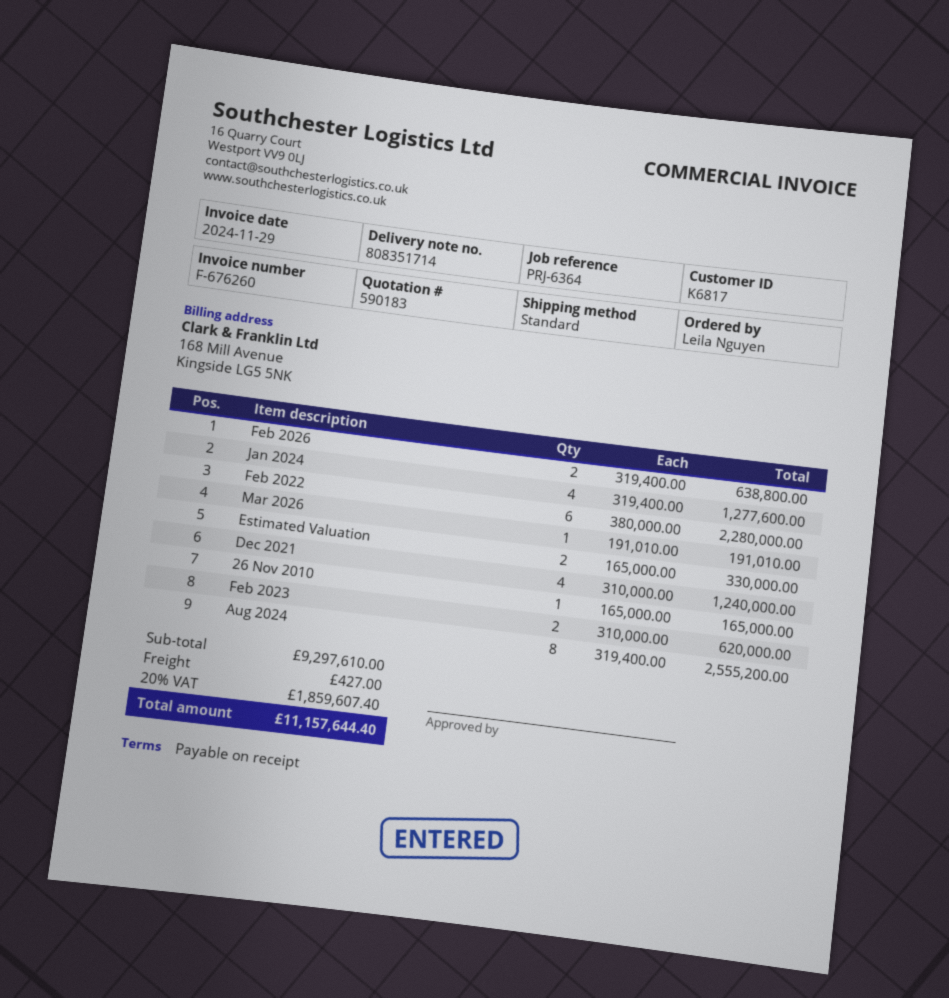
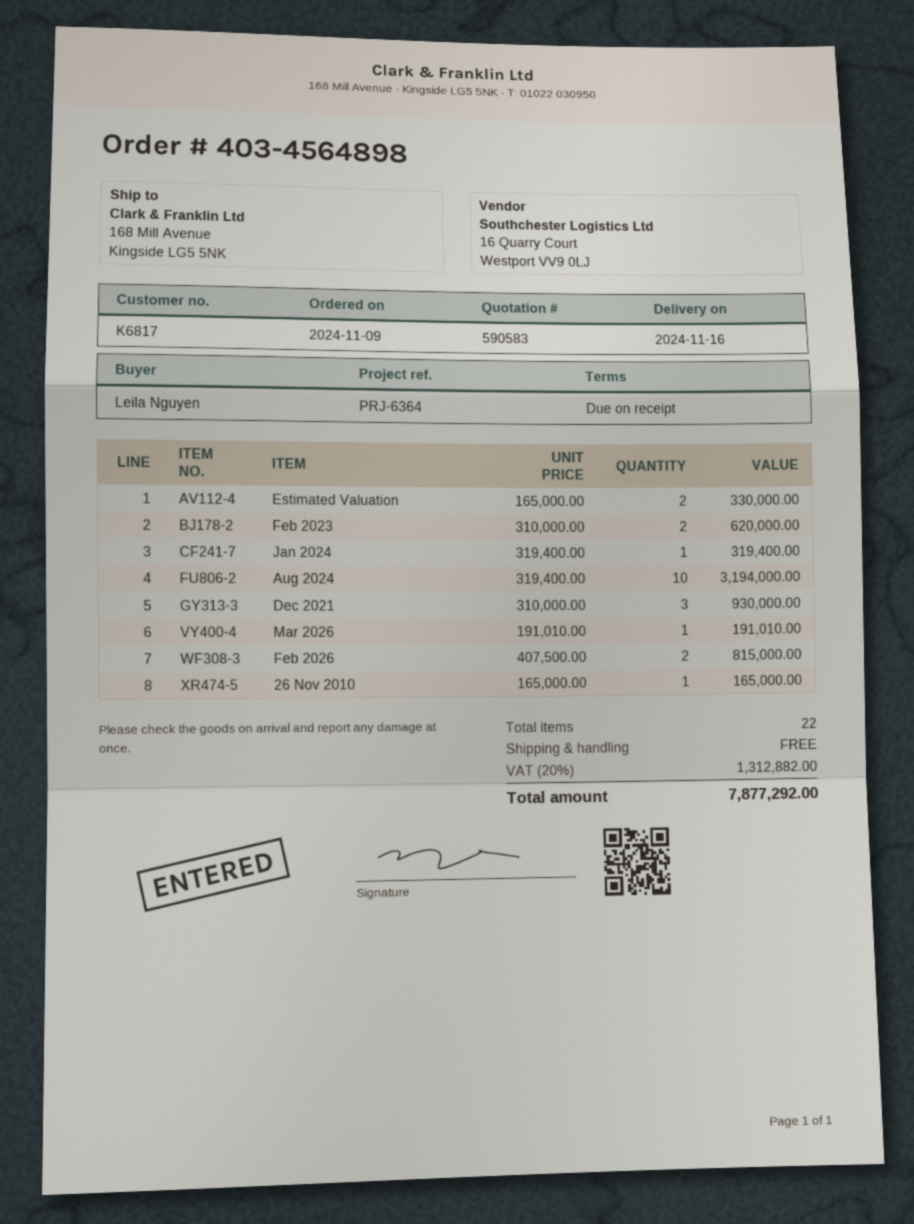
quote number: 590183 -> 590583
Feb 2026: 2 x 319400.00 = 638800.00 -> 2 x 407500.00 = 815000.00
Jan 2024: 4 x 319400.00 = 1277600.00 -> 1 x 319400.00 = 319400.00
Feb 2022: 6 x 380000.00 = 2280000.00 -> none
Dec 2021: 4 x 310000.00 = 1240000.00 -> 3 x 310000.00 = 930000.00
Aug 2024: 8 x 319400.00 = 2555200.00 -> 10 x 319400.00 = 3194000.00
shipping: 427.00 -> 0.00
tax: 20% = 1859607.40 -> 20% = 1312882.00
total: 11157644.40 -> 7877292.00

